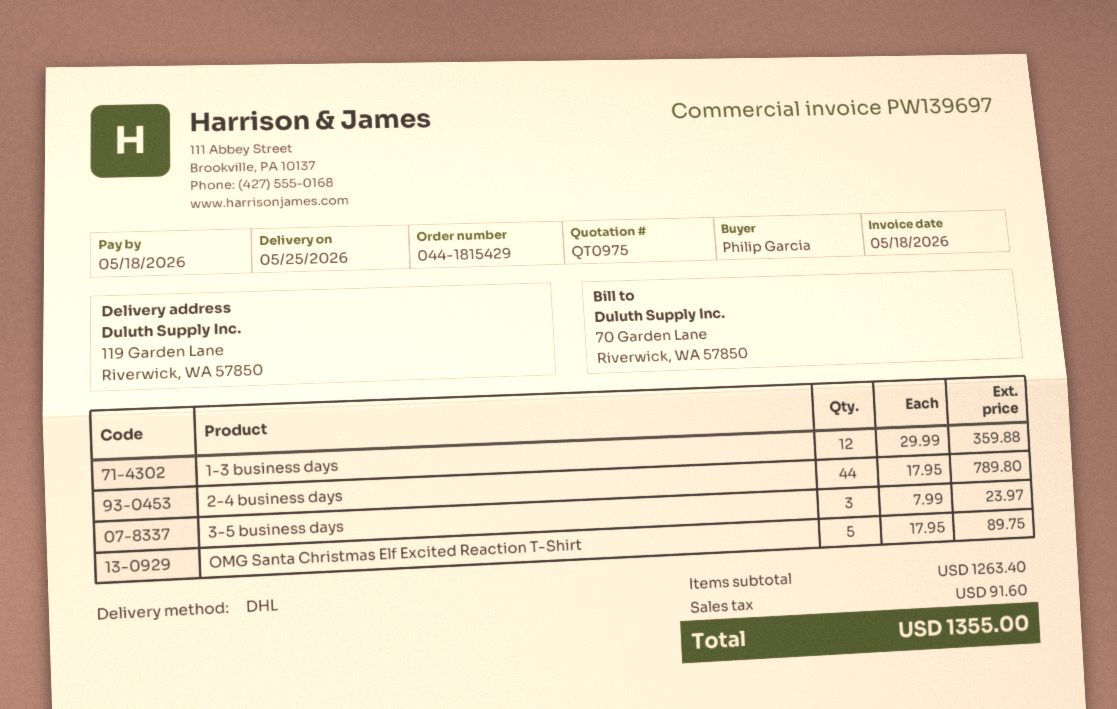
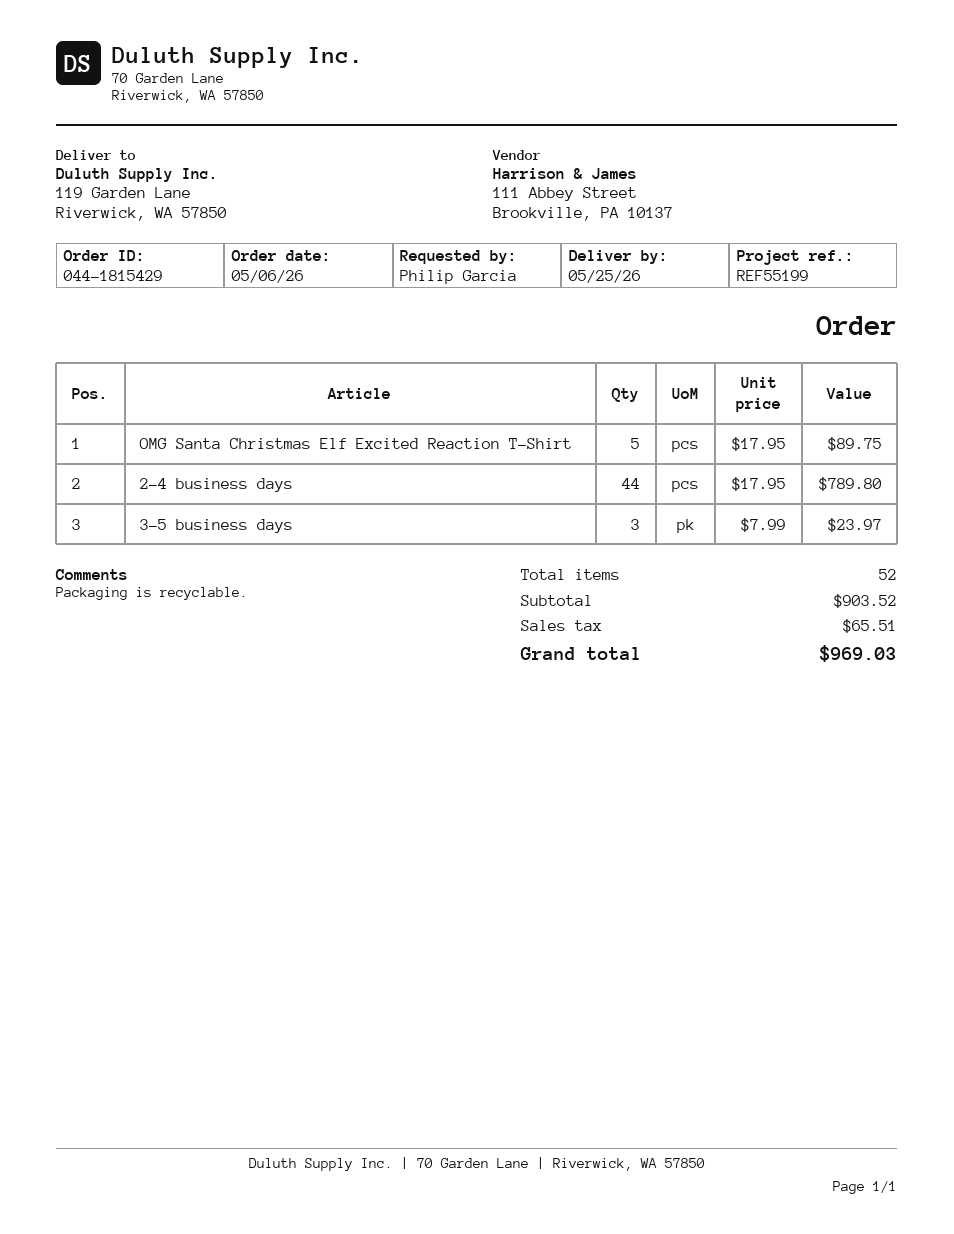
1-3 business days: 12 x 29.99 = 359.88 -> none
subtotal: 1263.40 -> 903.52
tax: 91.60 -> 65.51
total: 1355.00 -> 969.03

